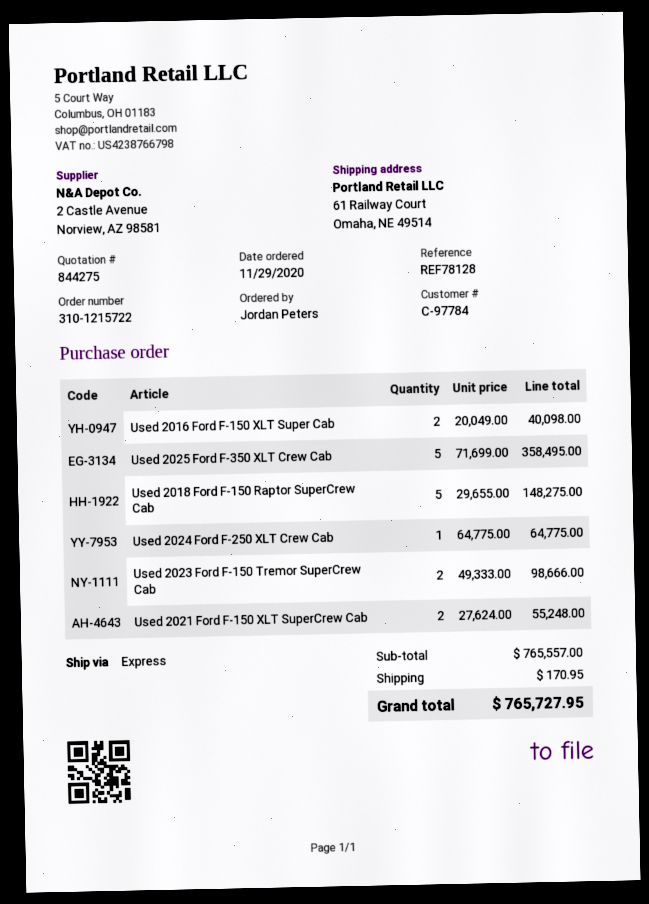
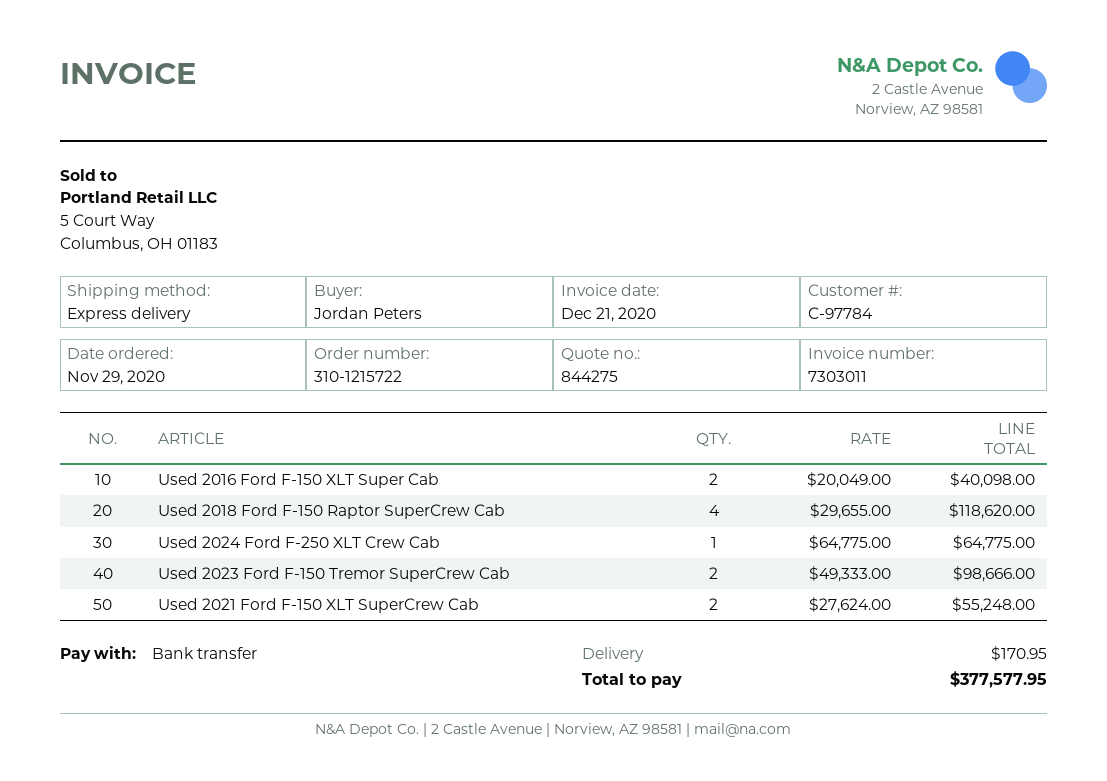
Used 2025 Ford F-350 XLT Crew Cab: 5 x 71699.00 = 358495.00 -> none
Used 2018 Ford F-150 Raptor SuperCrew Cab: 5 x 29655.00 = 148275.00 -> 4 x 29655.00 = 118620.00
total: 765727.95 -> 377577.95

